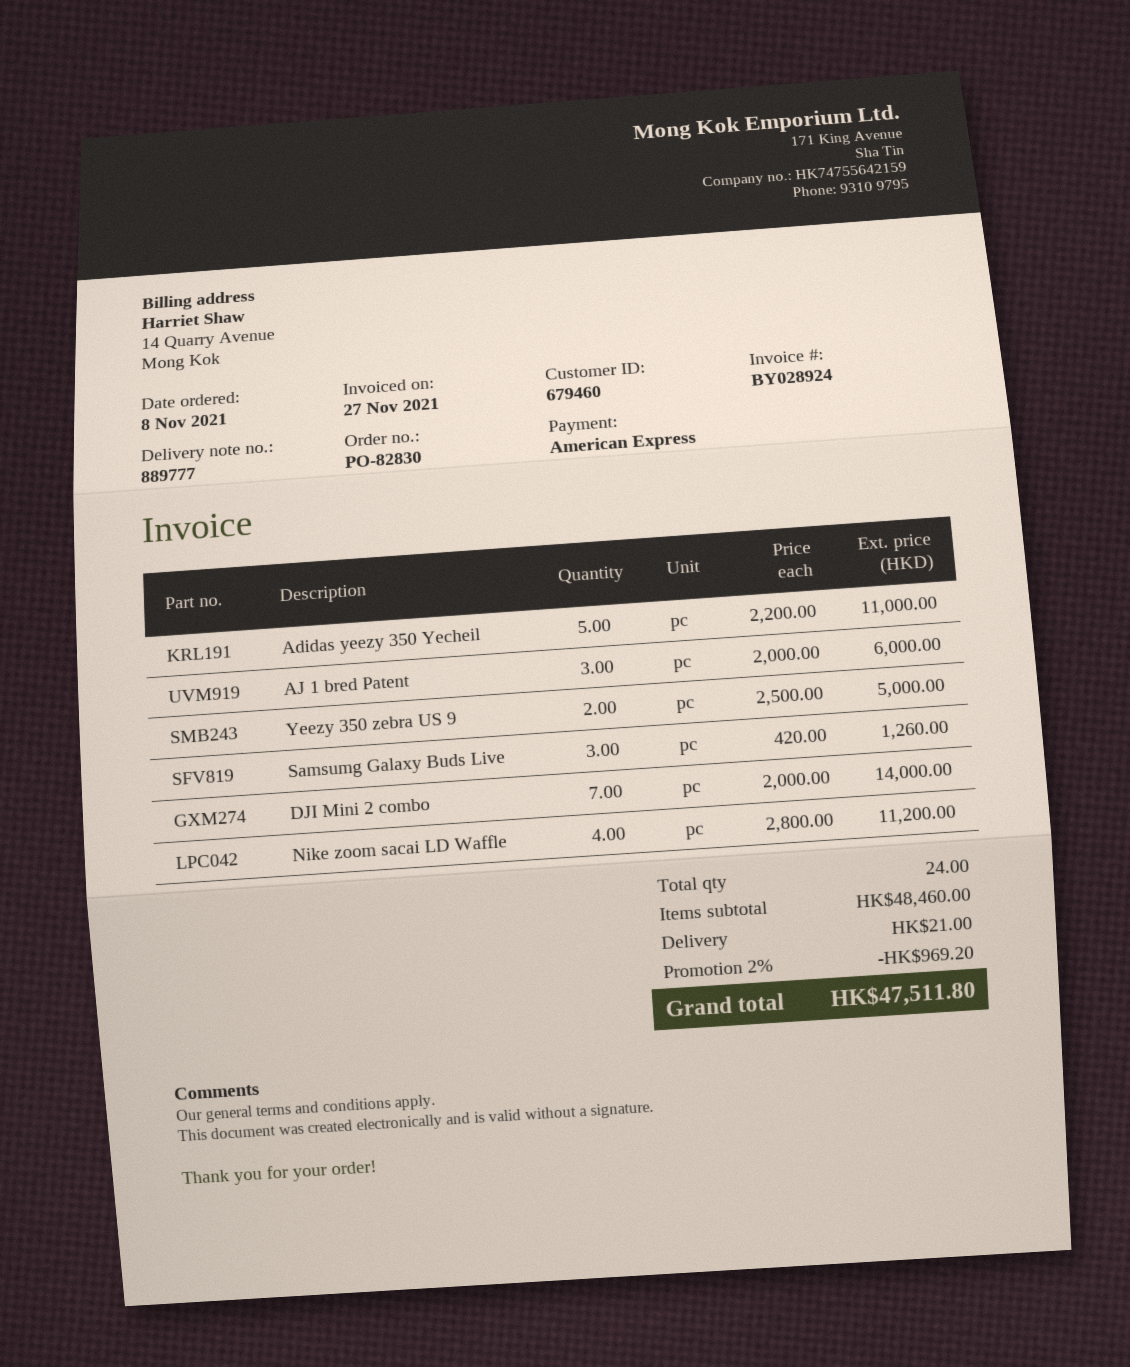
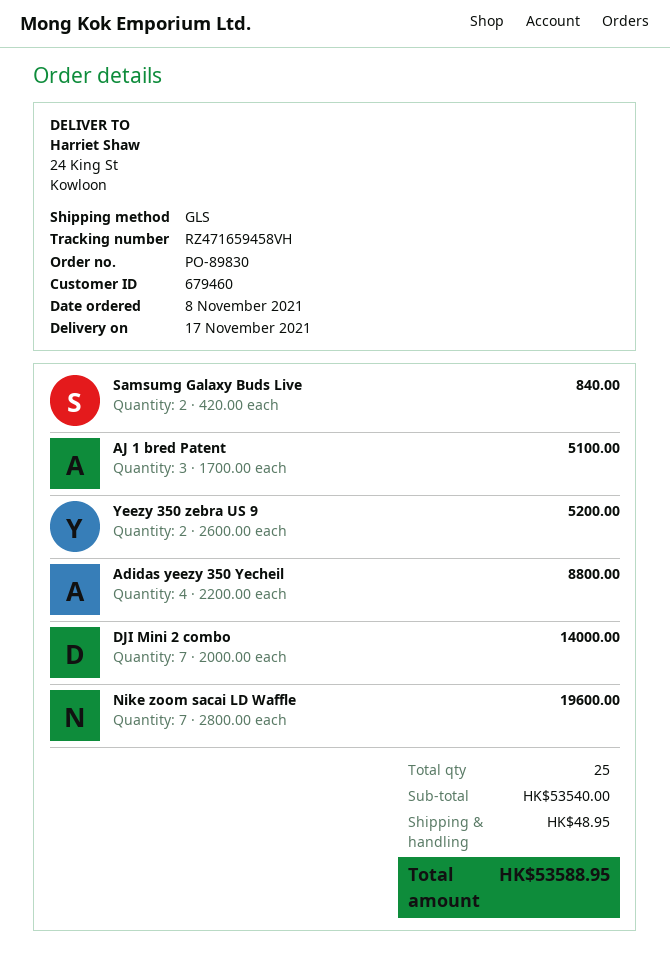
order number: PO-82830 -> PO-89830
Adidas yeezy 350 Yecheil: 5 x 2200.00 = 11000.00 -> 4 x 2200.00 = 8800.00
AJ 1 bred Patent: 3 x 2000.00 = 6000.00 -> 3 x 1700.00 = 5100.00
Yeezy 350 zebra US 9: 2 x 2500.00 = 5000.00 -> 2 x 2600.00 = 5200.00
Samsumg Galaxy Buds Live: 3 x 420.00 = 1260.00 -> 2 x 420.00 = 840.00
Nike zoom sacai LD Waffle: 4 x 2800.00 = 11200.00 -> 7 x 2800.00 = 19600.00
total quantity: 24 -> 25
subtotal: 48460.00 -> 53540.00
discount: 2% = 969.20 -> none
shipping: 21.00 -> 48.95
total: 47511.80 -> 53588.95

